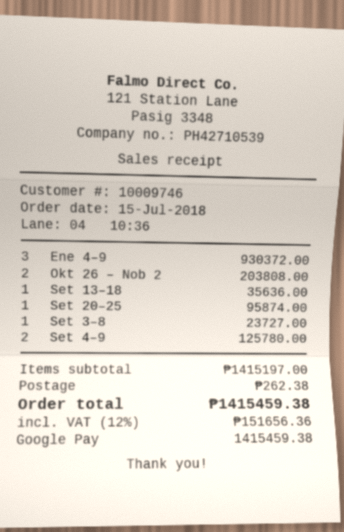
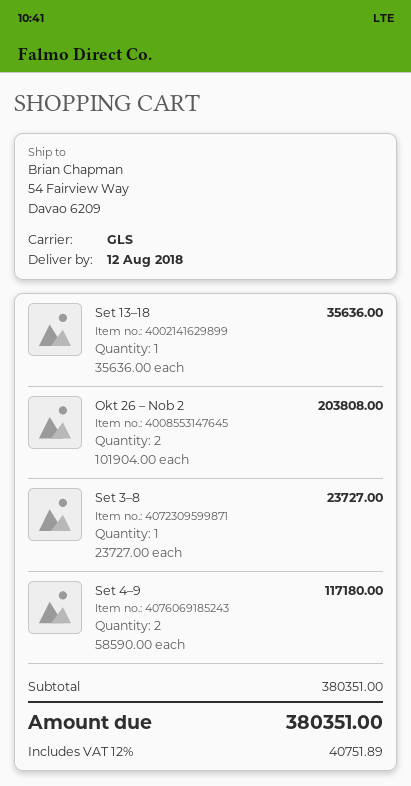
Ene 4–9: 3 for 930372.00 -> none
Set 20–25: 1 for 95874.00 -> none
Set 4–9: 2 for 125780.00 -> 2 for 117180.00
subtotal: 1415197.00 -> 380351.00
shipping: 262.38 -> none
tax: 12% = 151656.36 -> 12% = 40751.89
total: 1415459.38 -> 380351.00

